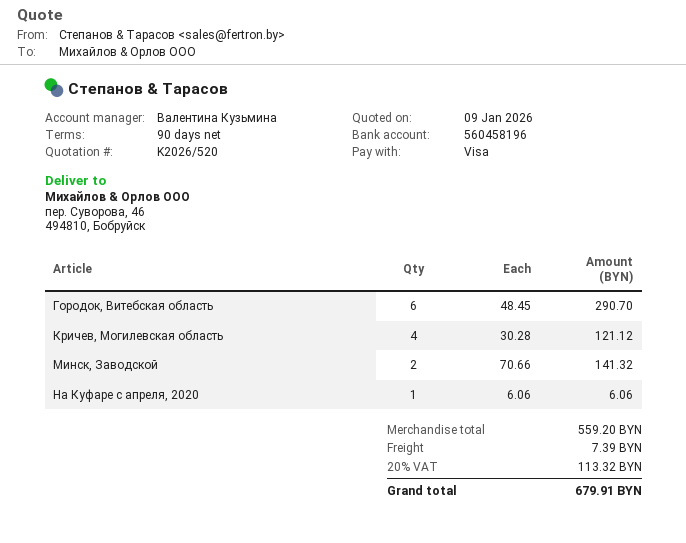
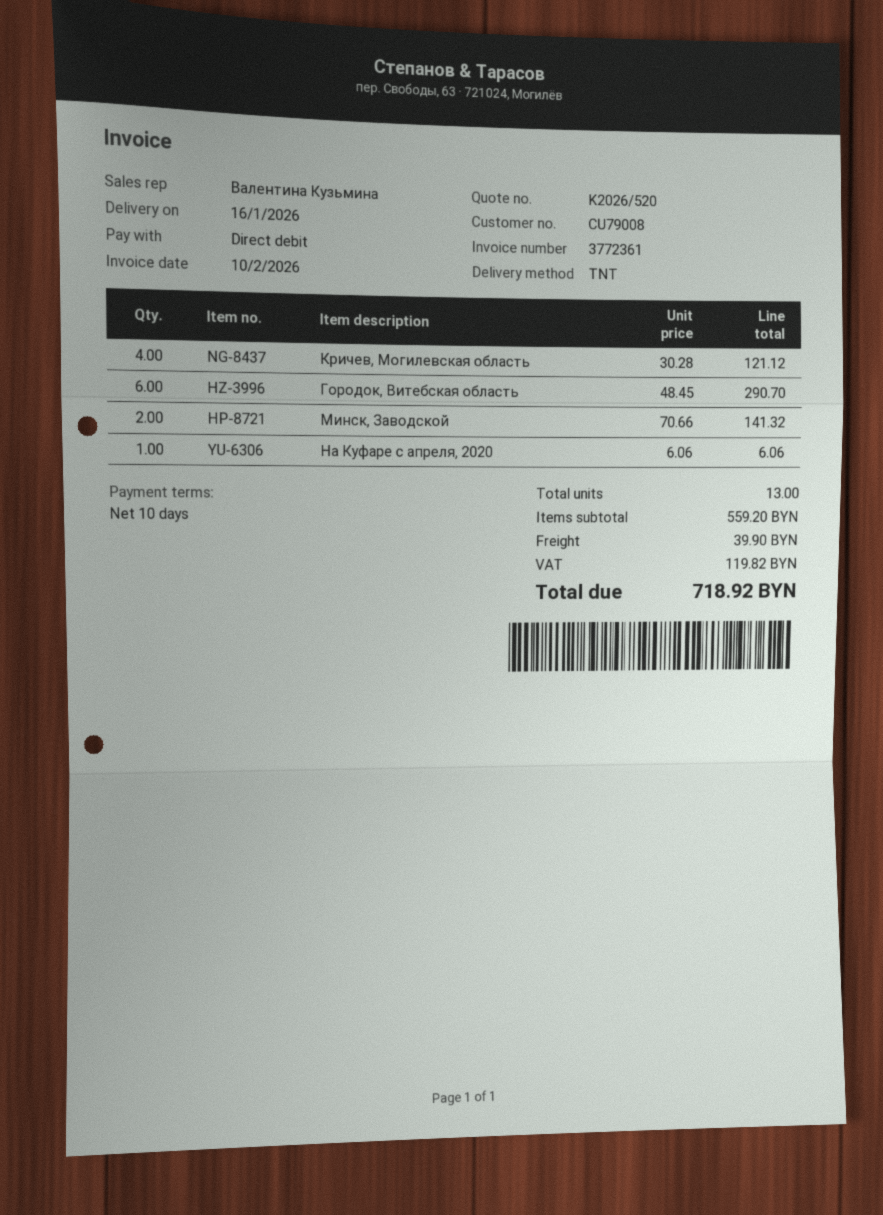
payment terms: 90 days -> 10 days
payment method: Visa -> direct debit
shipping: 7.39 -> 39.90
tax: 113.32 -> 119.82
total: 679.91 -> 718.92

